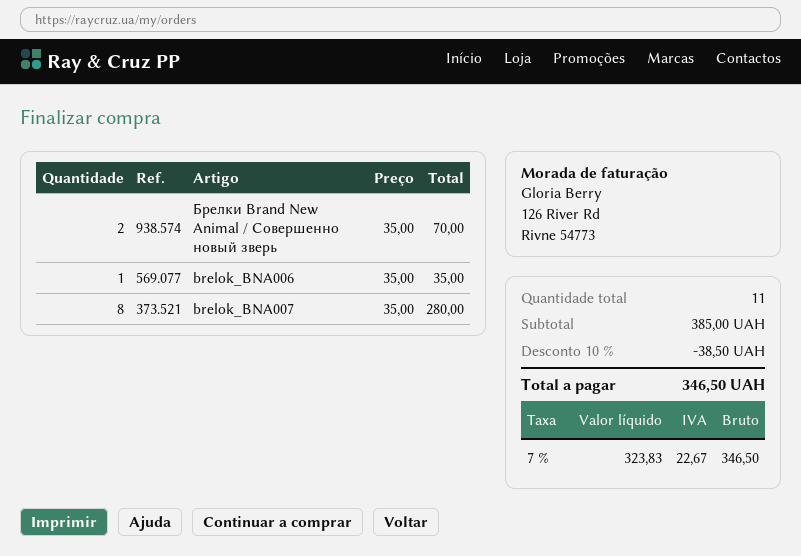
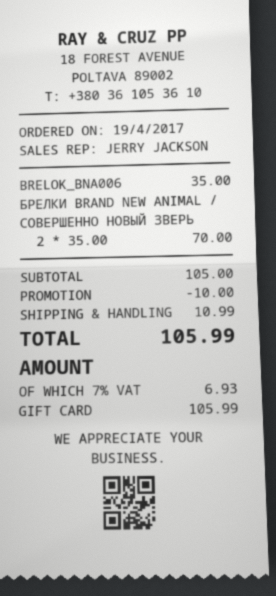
brelok_BNA007: 8 x 35.00 = 280.00 -> none
subtotal: 385.00 -> 105.00
discount: 38.50 -> 10.00
shipping: none -> 10.99
tax: 7% = 22.67 -> 7% = 6.93
total: 346.50 -> 105.99

